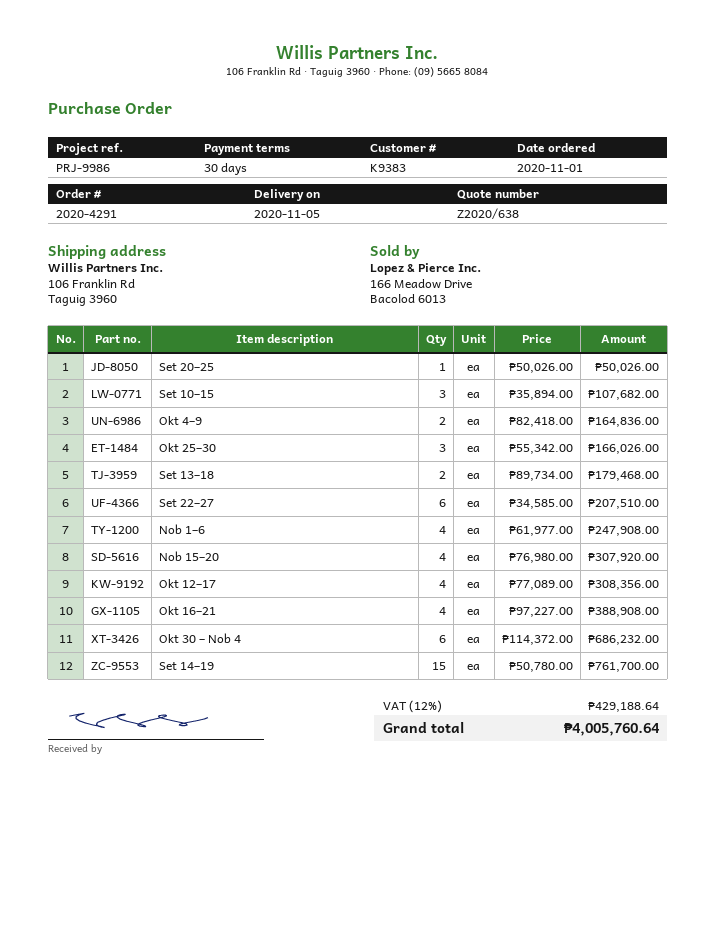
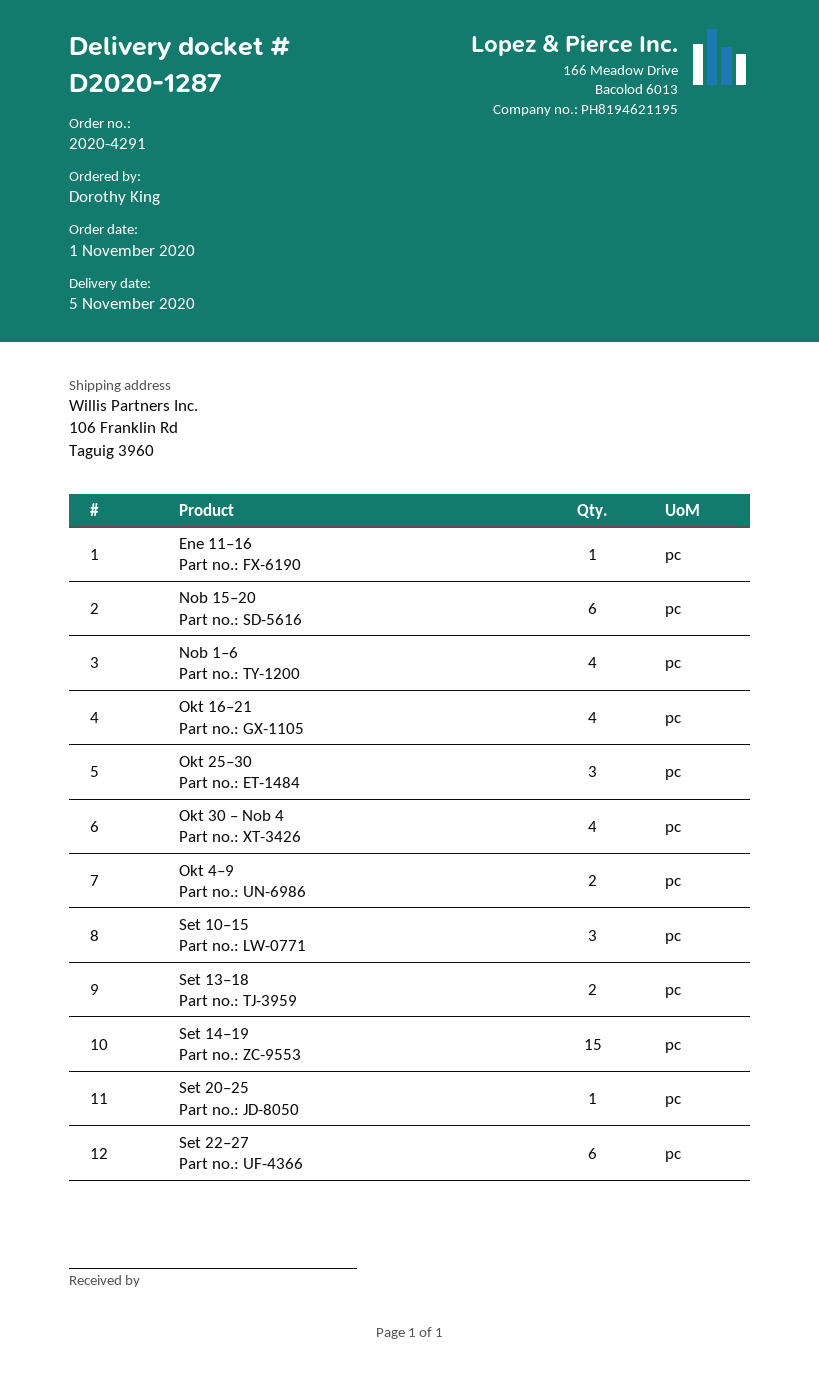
Nob 15–20: 4 -> 6
Okt 12–17: 4 -> none
Okt 30 – Nob 4: 6 -> 4
Ene 11–16: none -> 1

